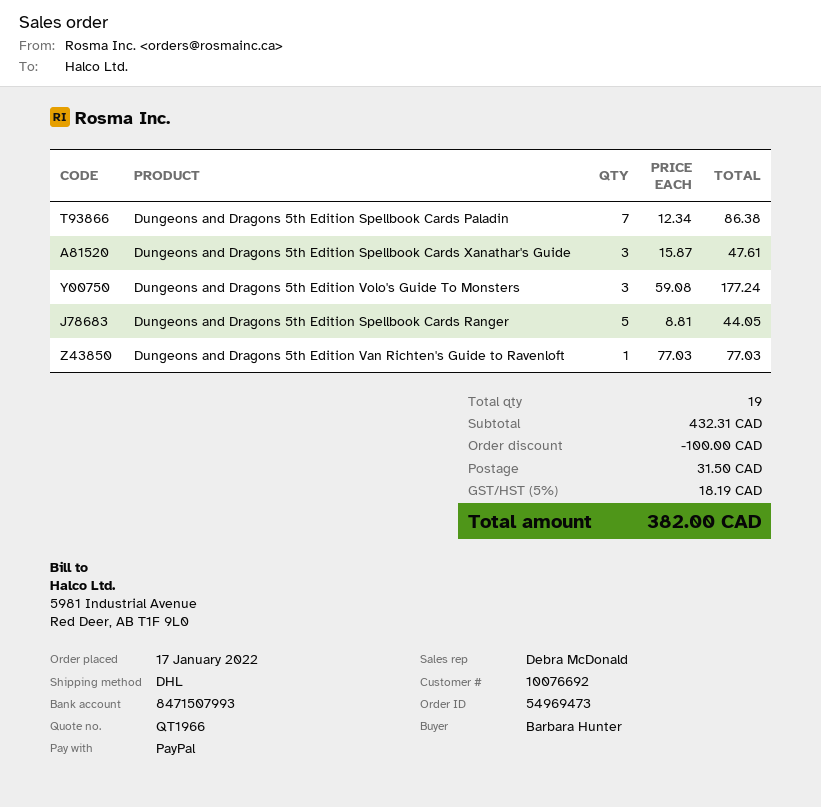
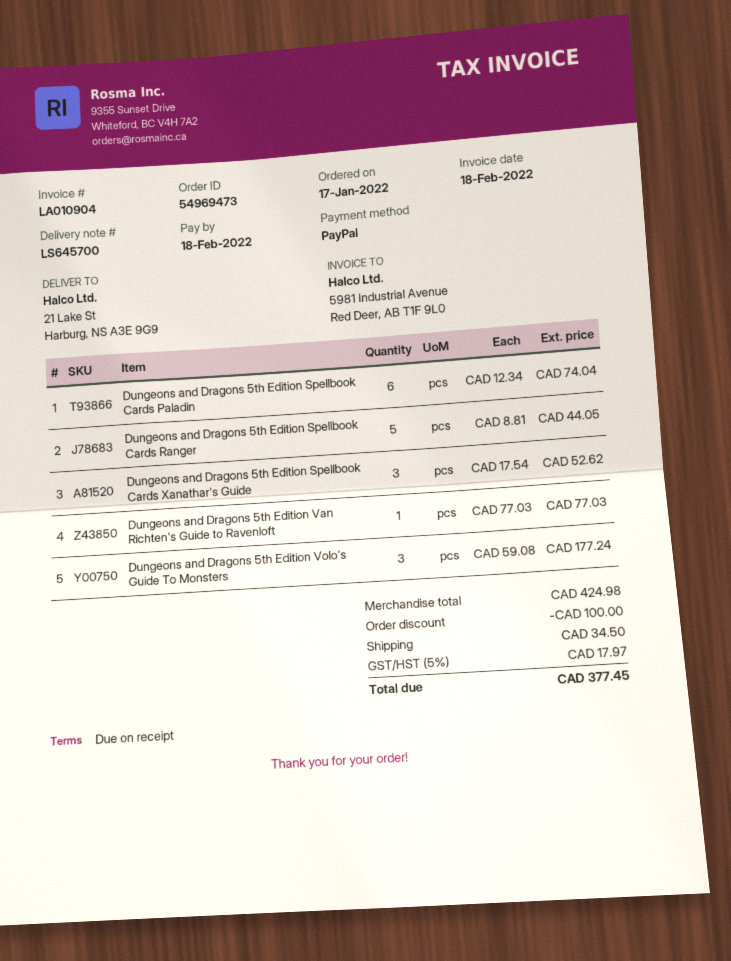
Dungeons and Dragons 5th Edition Spellbook Cards Paladin: 7 x 12.34 = 86.38 -> 6 x 12.34 = 74.04
Dungeons and Dragons 5th Edition Spellbook Cards Xanathar's Guide: 3 x 15.87 = 47.61 -> 3 x 17.54 = 52.62
subtotal: 432.31 -> 424.98
shipping: 31.50 -> 34.50
tax: 5% = 18.19 -> 5% = 17.97
total: 382.00 -> 377.45

